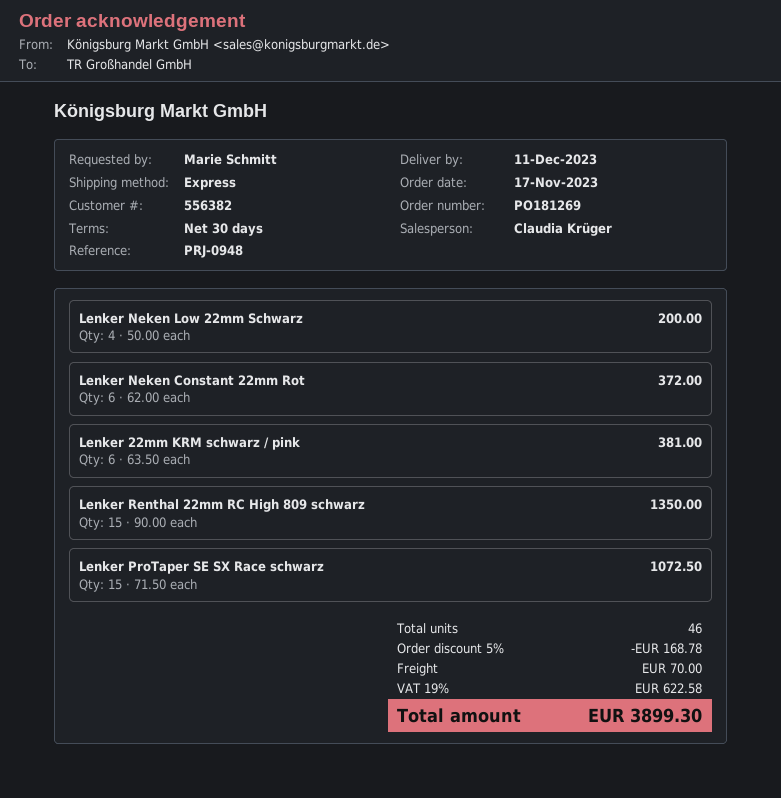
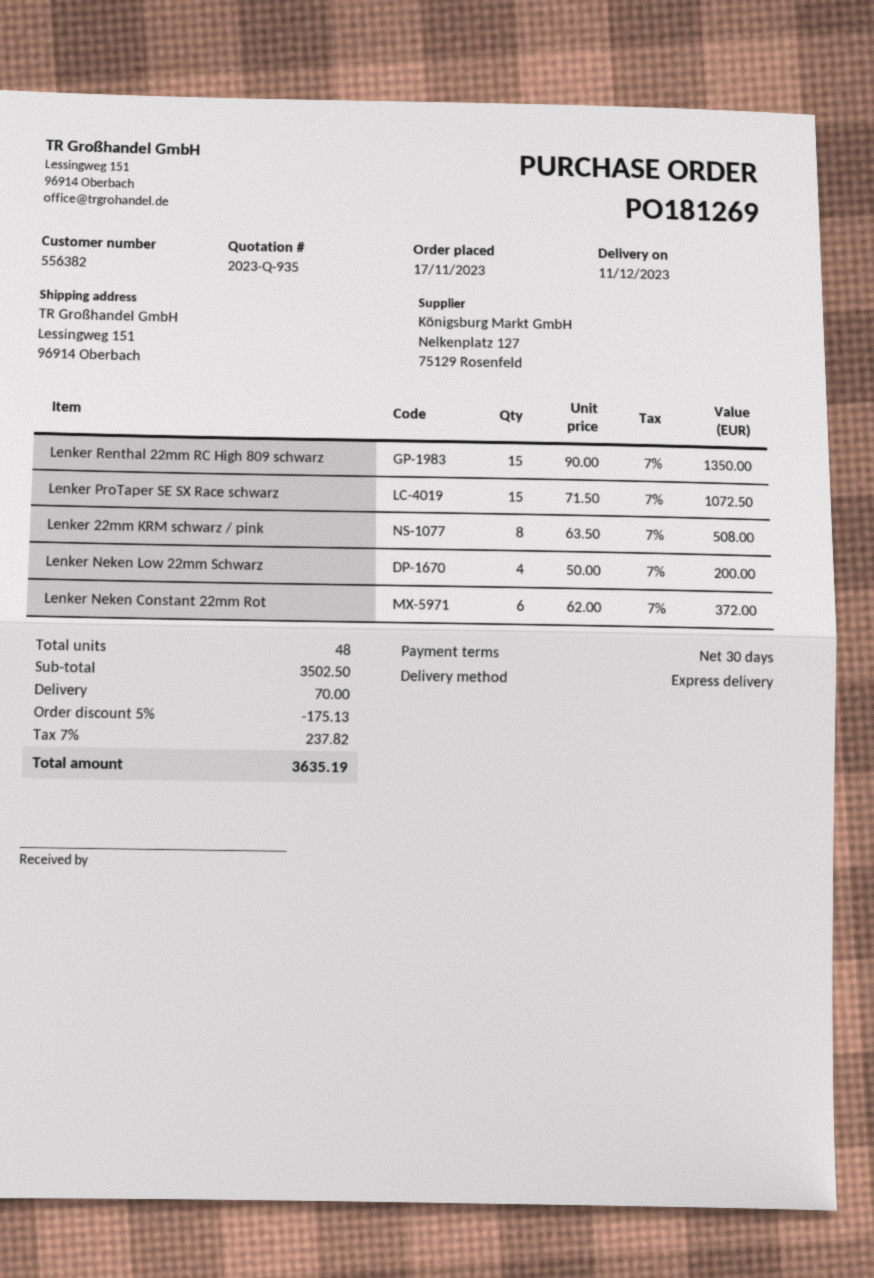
Lenker 22mm KRM schwarz / pink: 6 x 63.50 = 381.00 -> 8 x 63.50 = 508.00
total quantity: 46 -> 48
discount: 5% = 168.78 -> 5% = 175.13
tax: 19% = 622.58 -> 7% = 237.82
total: 3899.30 -> 3635.19

